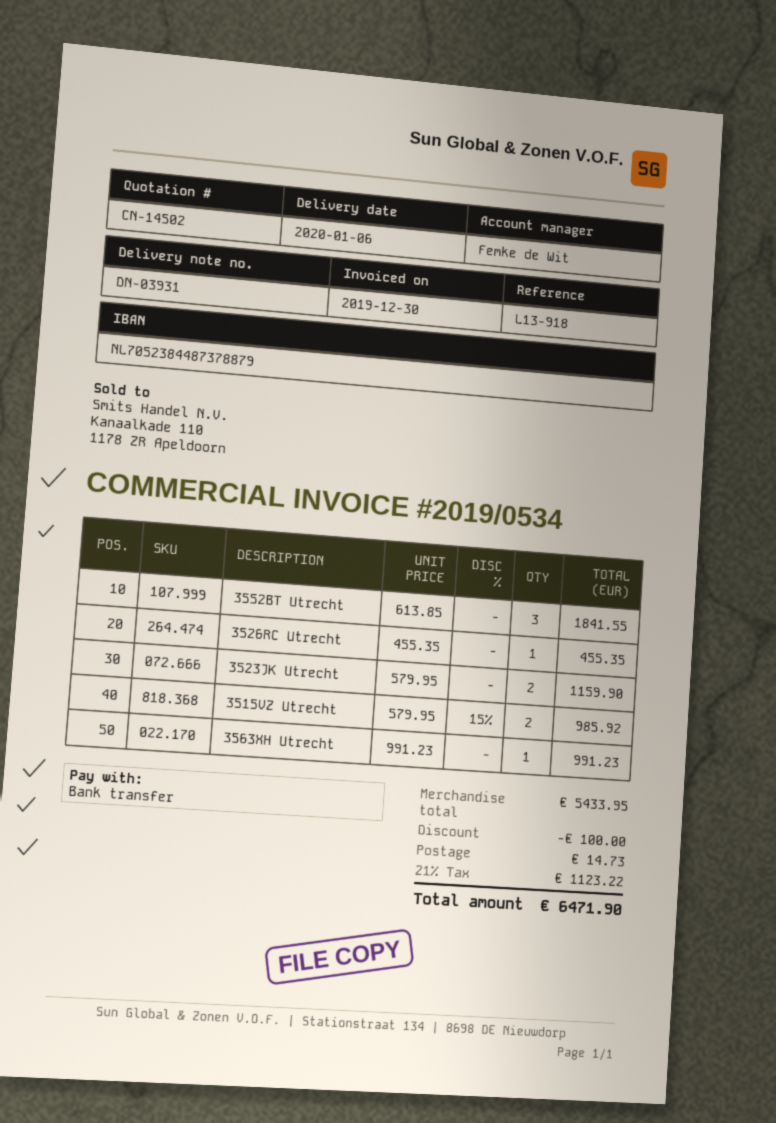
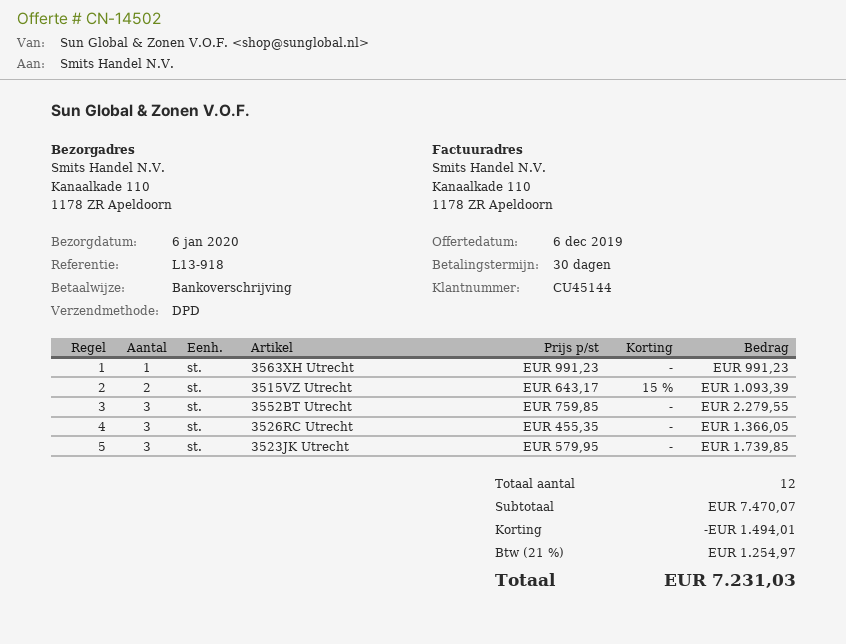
3552BT Utrecht: 3 x 613.85 = 1841.55 -> 3 x 759.85 = 2279.55
3526RC Utrecht: 1 x 455.35 = 455.35 -> 3 x 455.35 = 1366.05
3523JK Utrecht: 2 x 579.95 = 1159.90 -> 3 x 579.95 = 1739.85
3515VZ Utrecht: 2 x 579.95 - 15% = 985.92 -> 2 x 643.17 - 15% = 1093.39
subtotal: 5433.95 -> 7470.07
discount: 100.00 -> 1494.01
shipping: 14.73 -> none
tax: 21% = 1123.22 -> 21% = 1254.97
total: 6471.90 -> 7231.03

